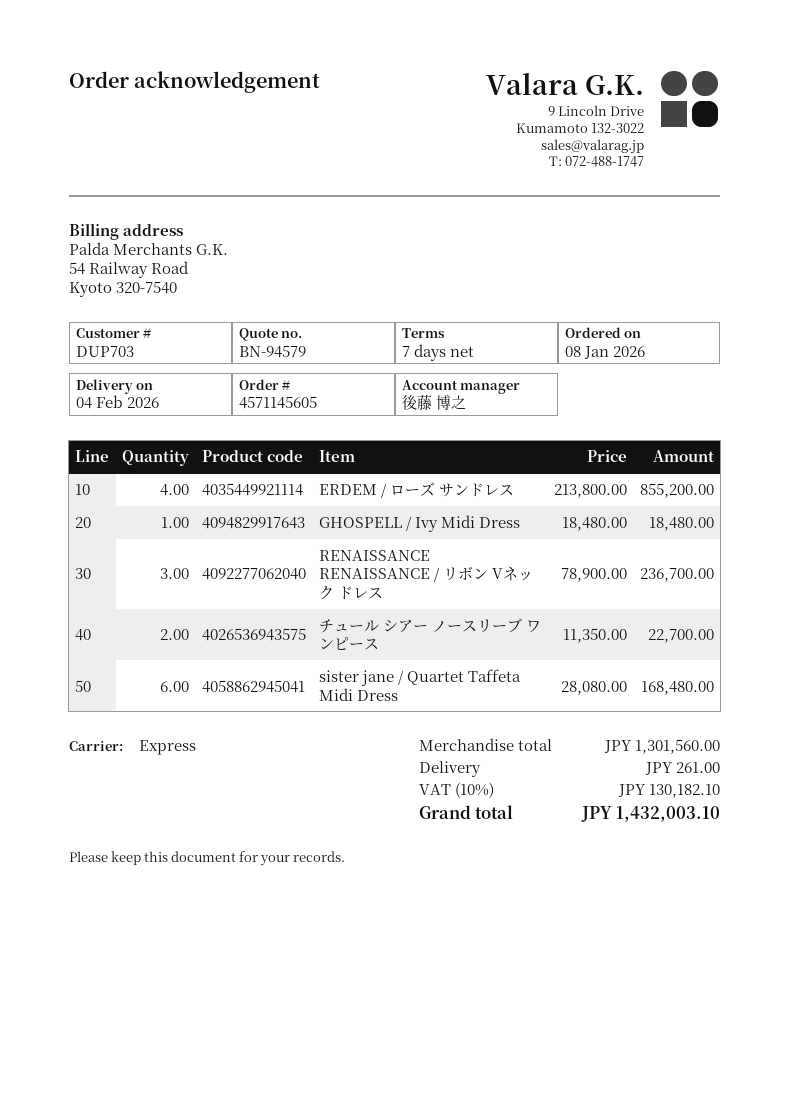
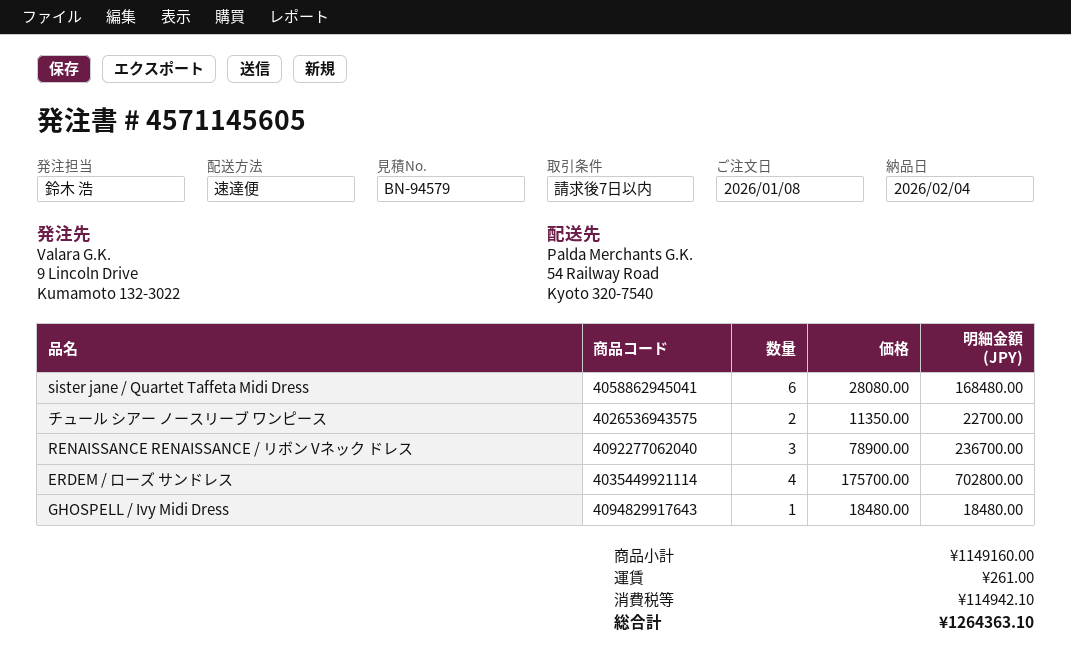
ERDEM / ローズ サンドレス: 4 x 213800.00 = 855200.00 -> 4 x 175700.00 = 702800.00
subtotal: 1301560.00 -> 1149160.00
tax: 130182.10 -> 114942.10
total: 1432003.10 -> 1264363.10

